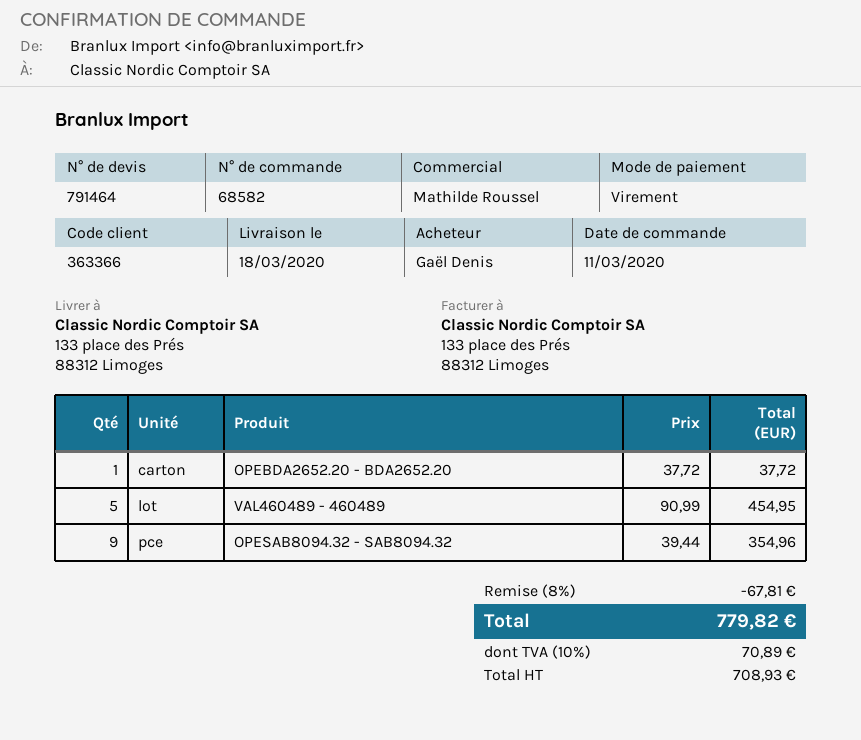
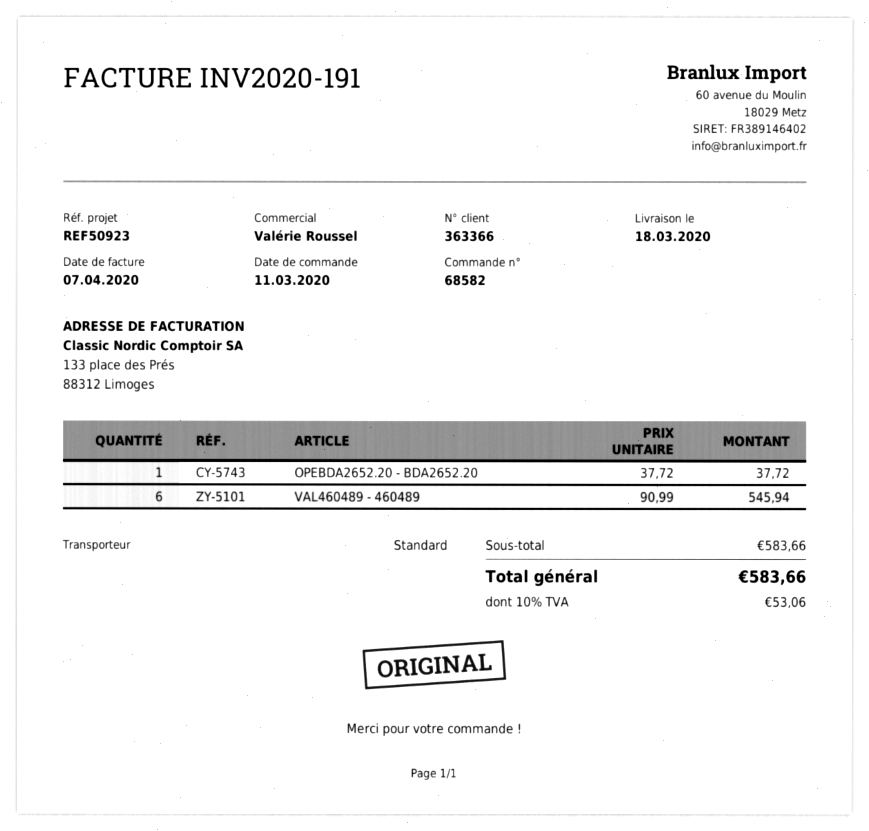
sales rep: Mathilde Roussel -> Valérie Roussel
VAL460489 - 460489: 5 x 90.99 = 454.95 -> 6 x 90.99 = 545.94
OPESAB8094.32 - SAB8094.32: 9 x 39.44 = 354.96 -> none
discount: 8% = 67.81 -> none
tax: 10% = 70.89 -> 10% = 53.06
total: 779.82 -> 583.66

